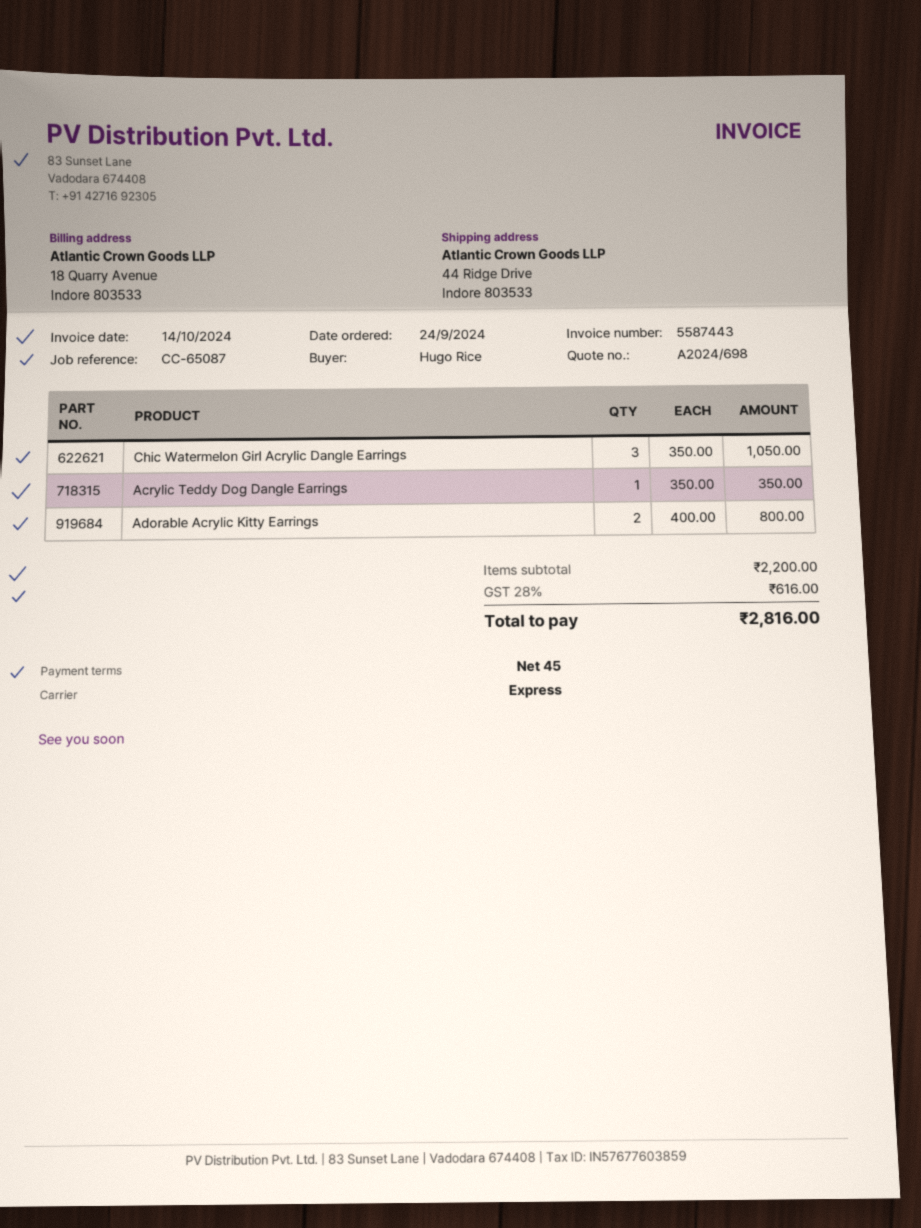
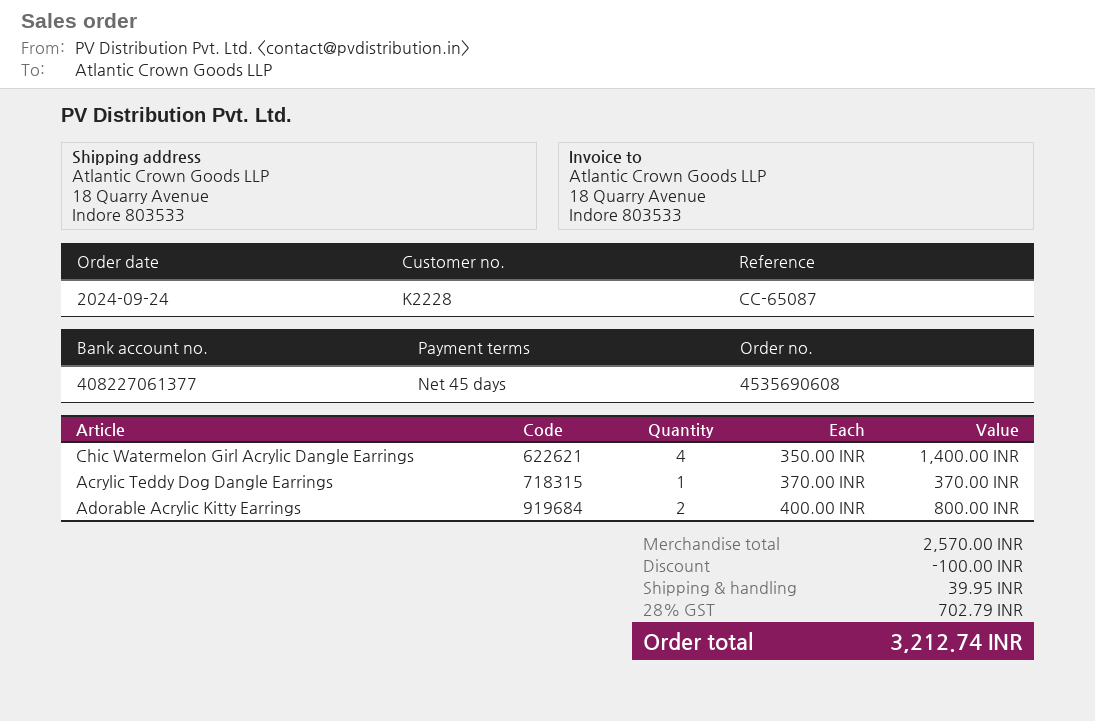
ship to: 44 Ridge Drive, Indore 803533 -> 18 Quarry Avenue, Indore 803533
Chic Watermelon Girl Acrylic Dangle Earrings: 3 x 350.00 = 1050.00 -> 4 x 350.00 = 1400.00
Acrylic Teddy Dog Dangle Earrings: 1 x 350.00 = 350.00 -> 1 x 370.00 = 370.00
subtotal: 2200.00 -> 2570.00
discount: none -> 100.00
shipping: none -> 39.95
tax: 28% = 616.00 -> 28% = 702.79
total: 2816.00 -> 3212.74

